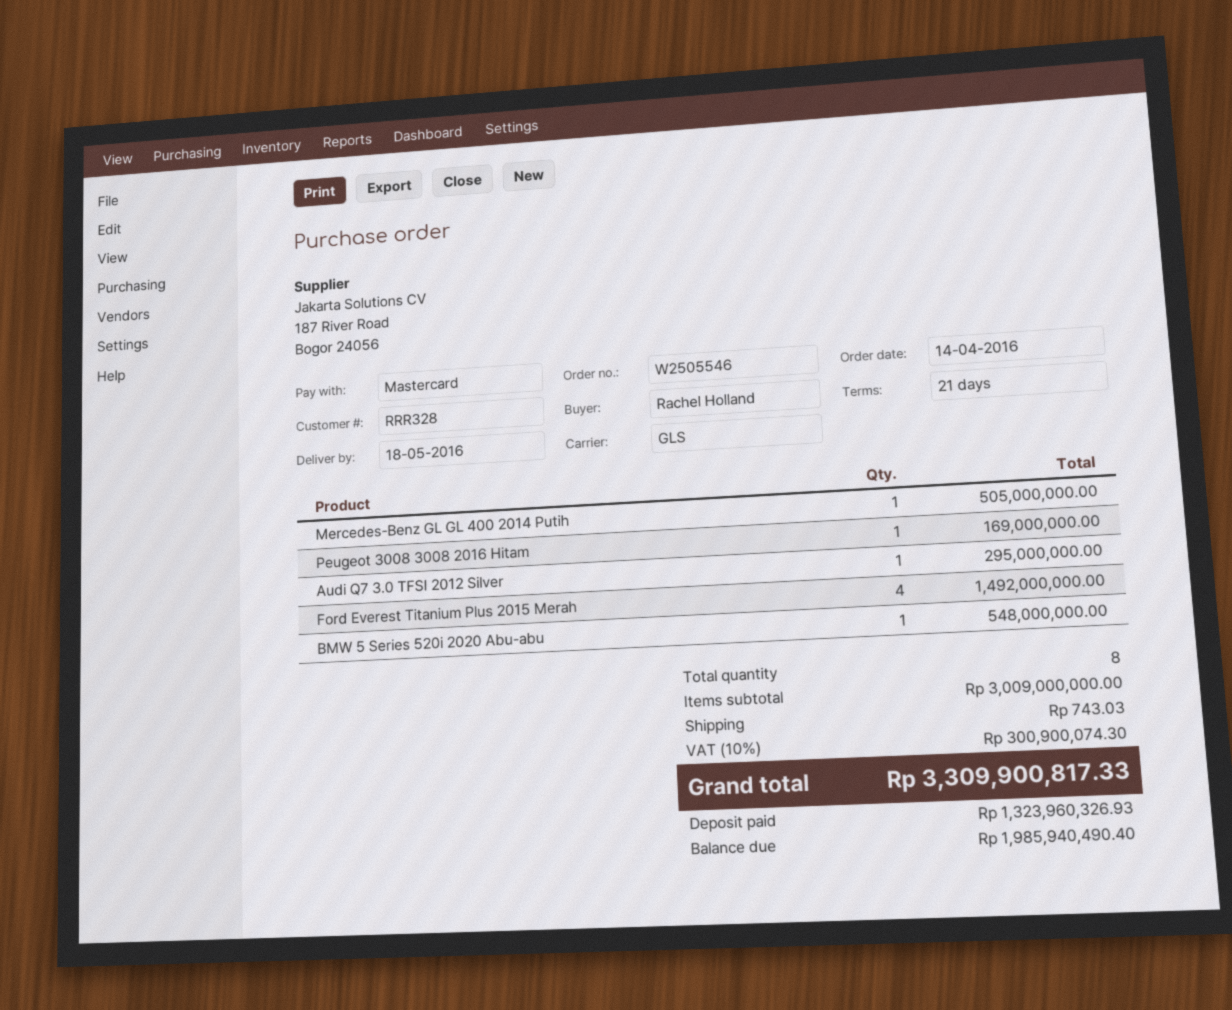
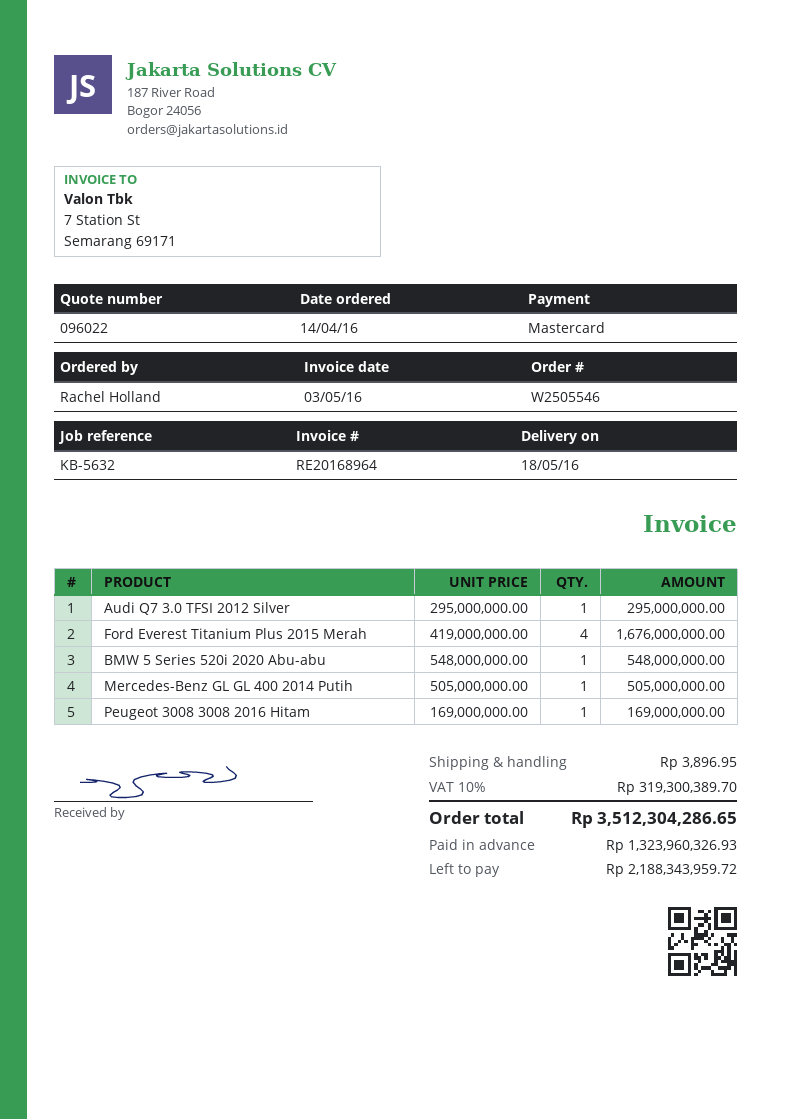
Ford Everest Titanium Plus 2015 Merah: 4 for 1492000000.00 -> 4 for 1676000000.00
shipping: 743.03 -> 3896.95
tax: 10% = 300900074.30 -> 10% = 319300389.70
total: 3309900817.33 -> 3512304286.65
balance: 1985940490.40 -> 2188343959.72

